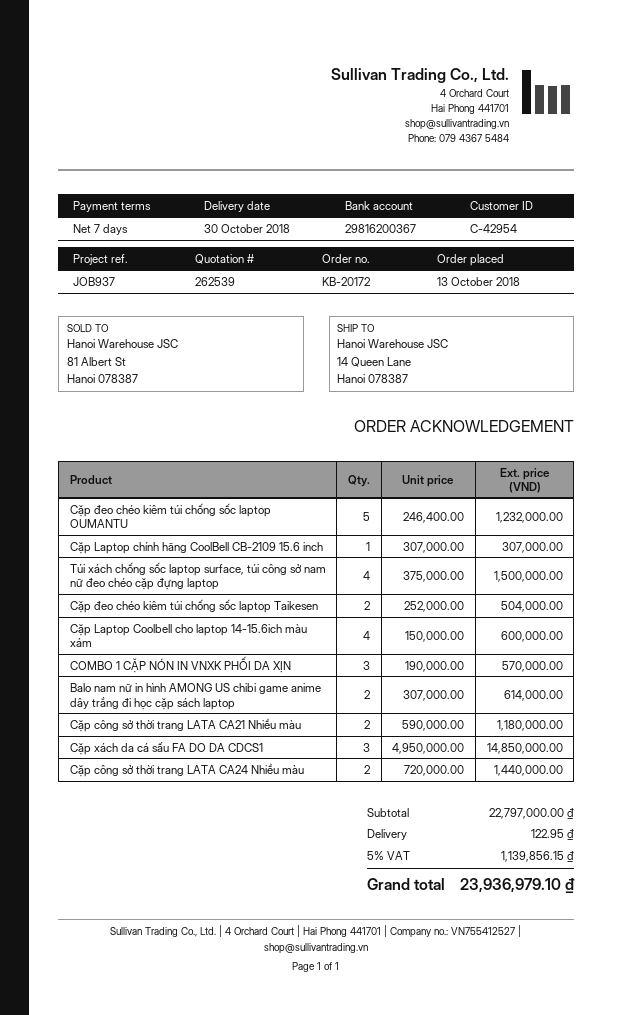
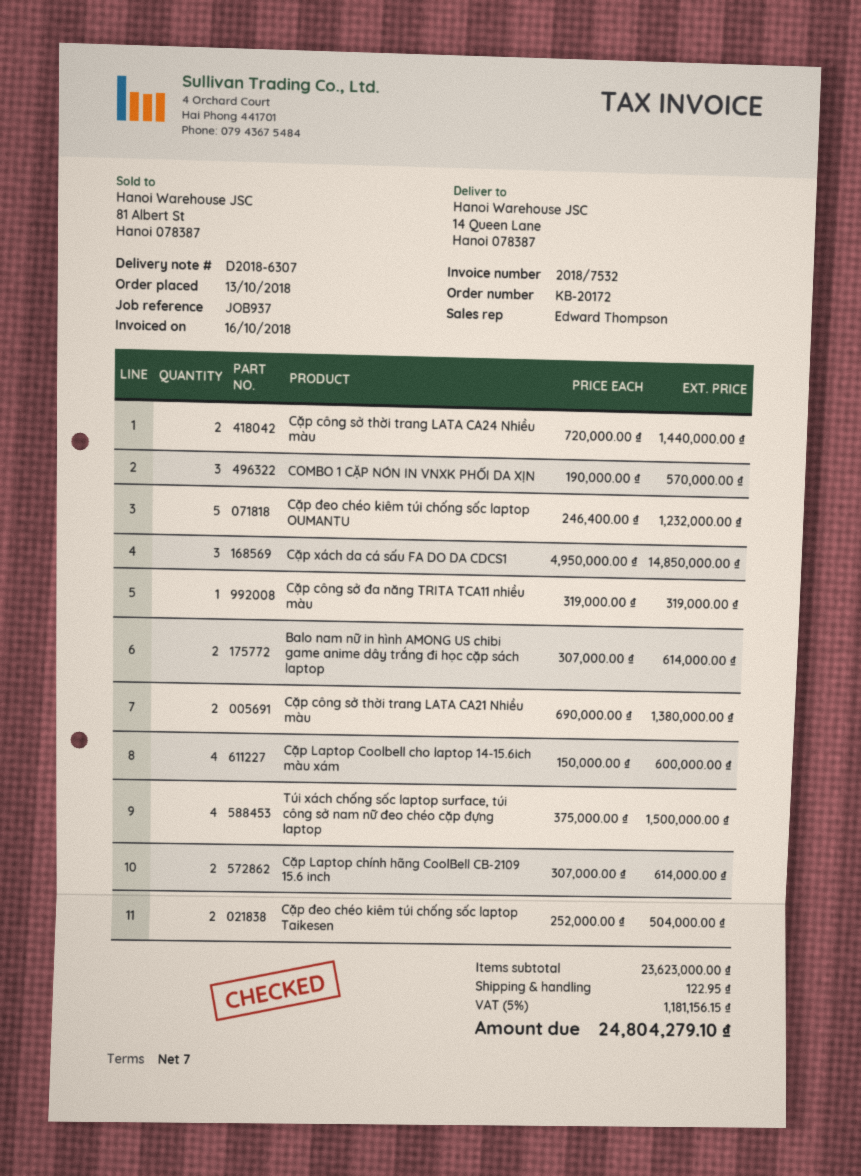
Cặp Laptop chính hãng CoolBell CB-2109 15.6 inch: 1 x 307000.00 = 307000.00 -> 2 x 307000.00 = 614000.00
Cặp công sở thời trang LATA CA21 Nhiều màu: 2 x 590000.00 = 1180000.00 -> 2 x 690000.00 = 1380000.00
Cặp công sở đa năng TRITA TCA11 nhiều màu: none -> 1 x 319000.00 = 319000.00
subtotal: 22797000.00 -> 23623000.00
tax: 5% = 1139856.15 -> 5% = 1181156.15
total: 23936979.10 -> 24804279.10

